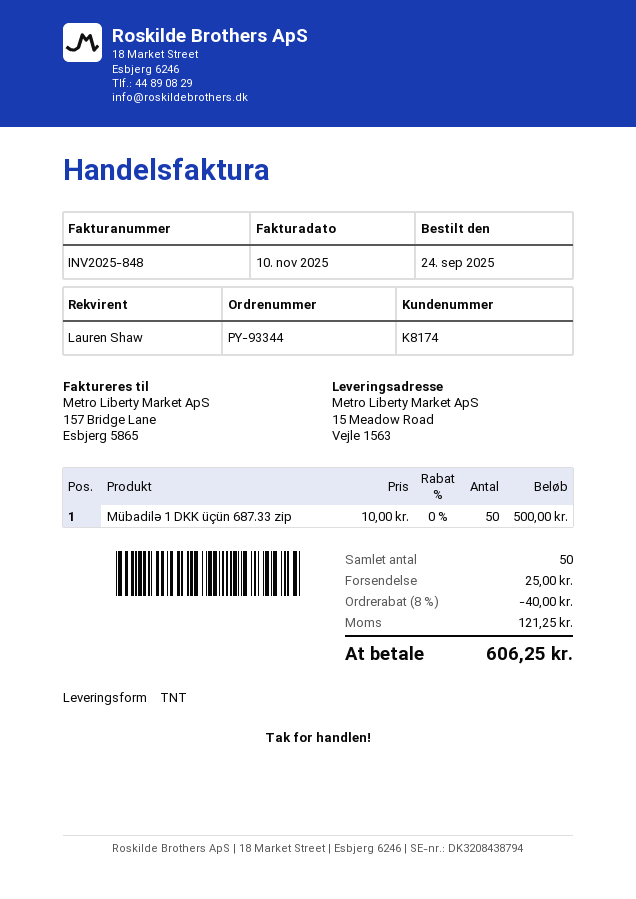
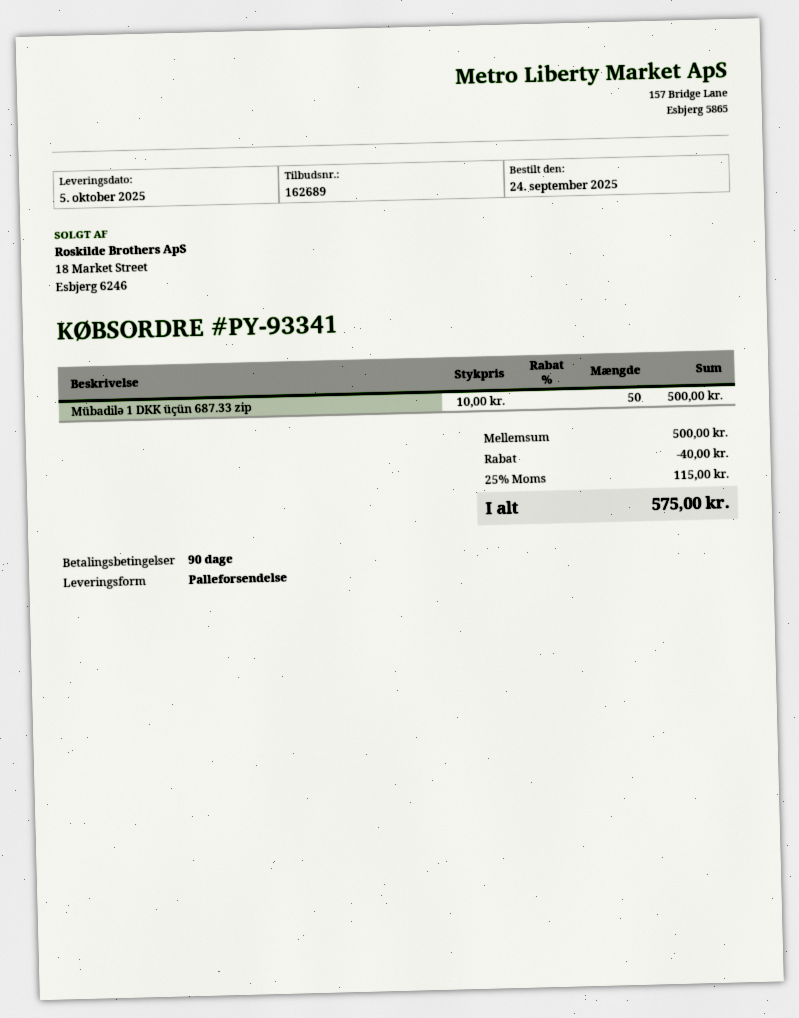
order number: PY-93344 -> PY-93341
shipping method: TNT -> pallet freight
shipping: 25.00 -> none
tax: 121.25 -> 115.00
total: 606.25 -> 575.00

